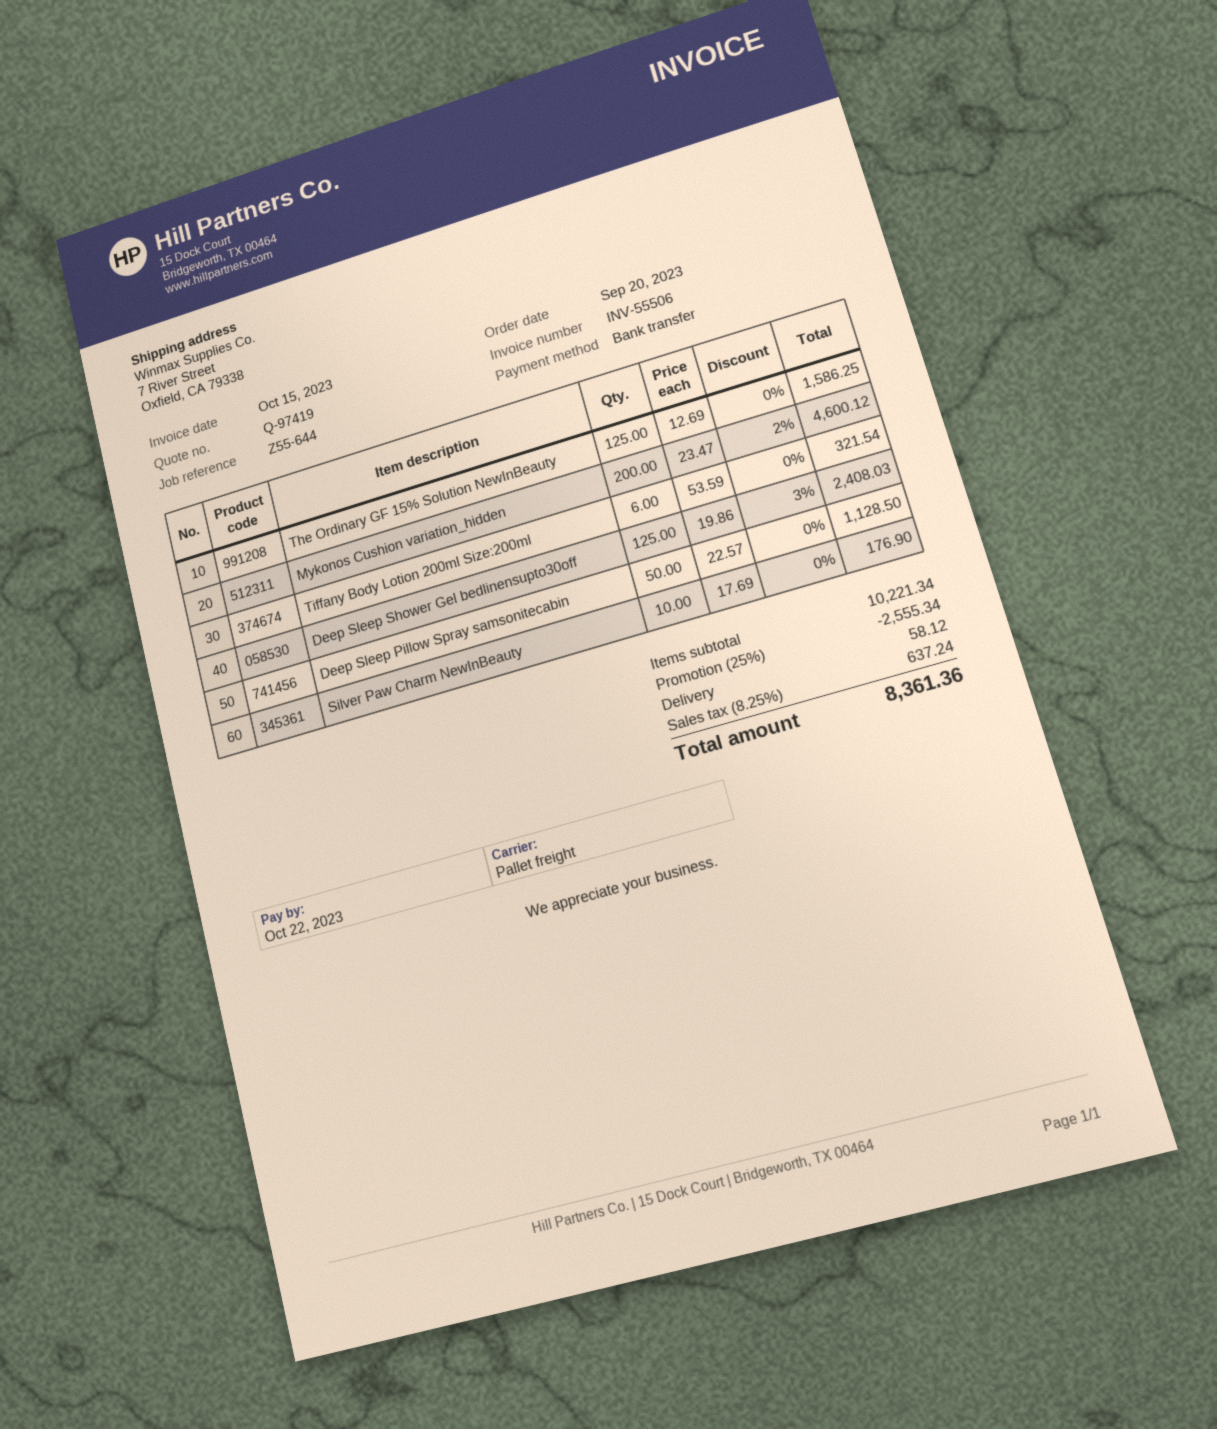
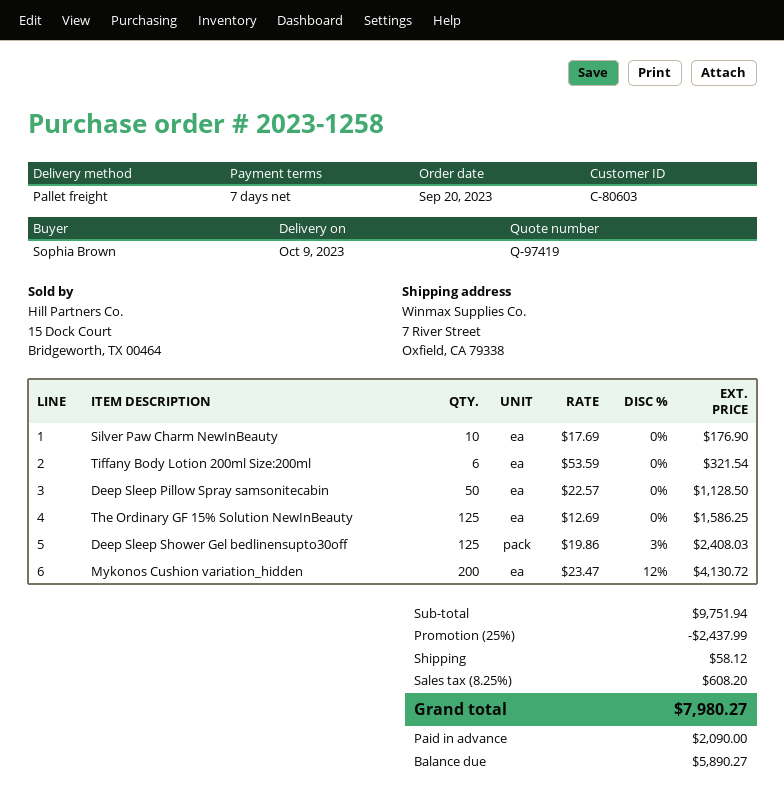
Mykonos Cushion variation_hidden: 200 x 23.47 - 2% = 4600.12 -> 200 x 23.47 - 12% = 4130.72
subtotal: 10221.34 -> 9751.94
discount: 25% = 2555.34 -> 25% = 2437.99
tax: 8.25% = 637.24 -> 8.25% = 608.20
total: 8361.36 -> 7980.27

